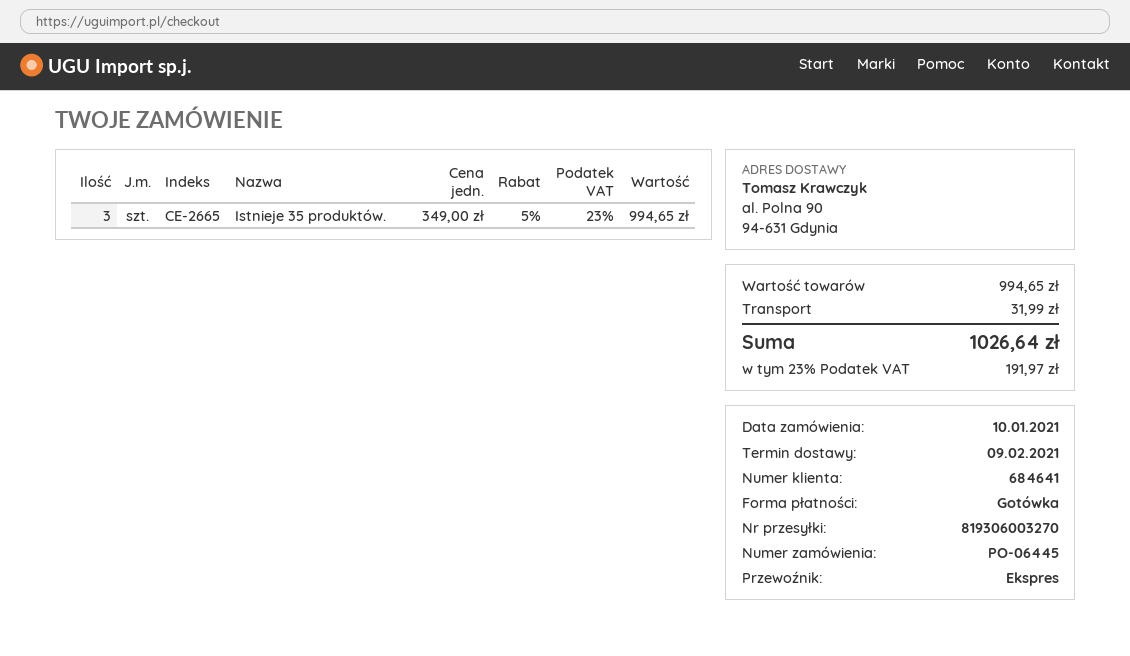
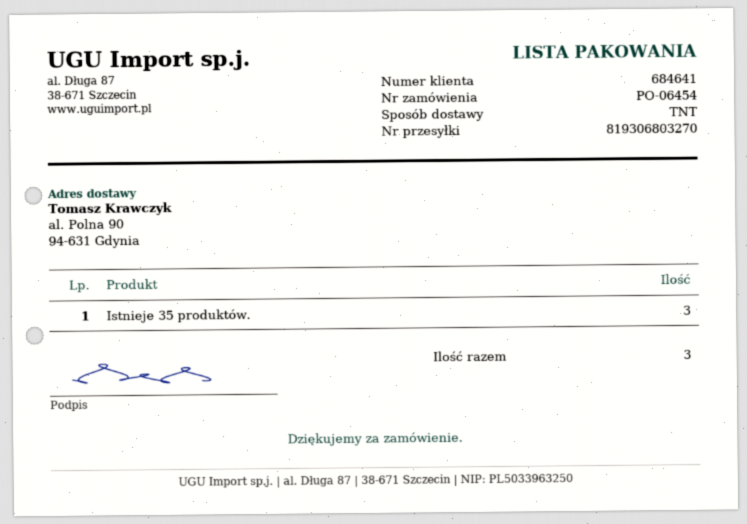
order number: PO-06445 -> PO-06454
shipping method: express -> TNT
tracking number: 819306003270 -> 819306803270

